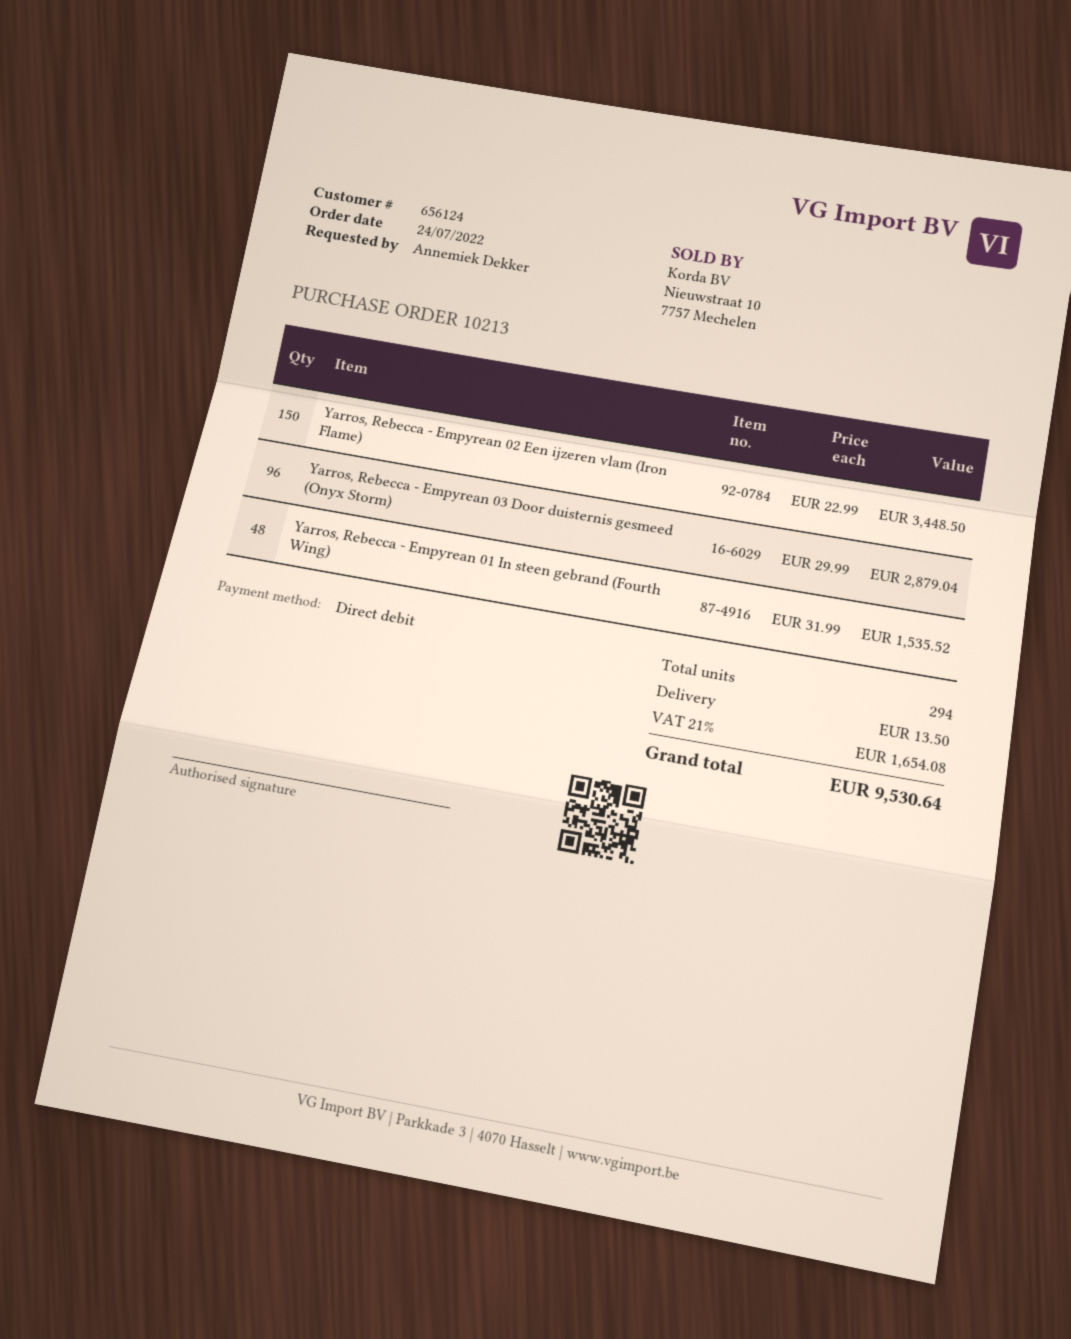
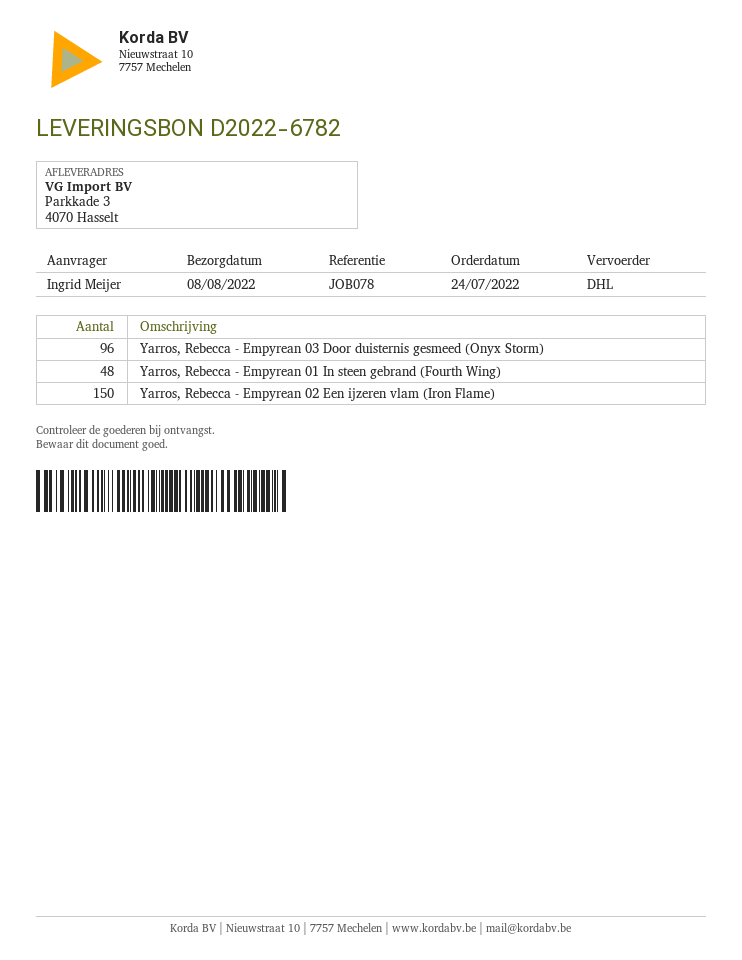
ordered by: Annemiek Dekker -> Ingrid Meijer

